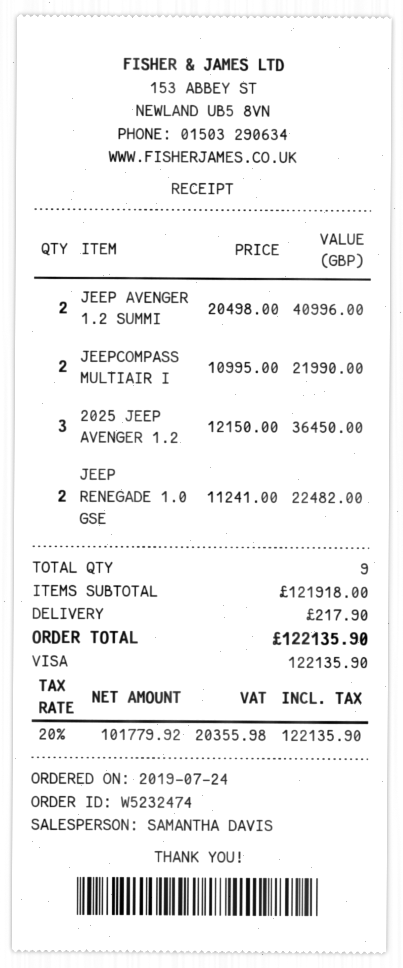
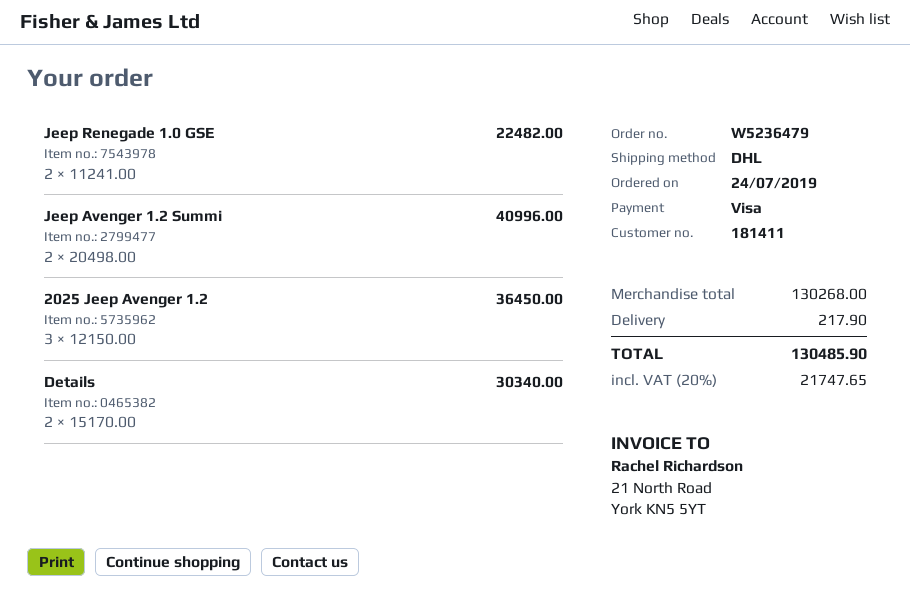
order number: W5232474 -> W5236479
JEEPCOMPASS MULTIAIR I: 2 x 10995.00 = 21990.00 -> none
Details: none -> 2 x 15170.00 = 30340.00
subtotal: 121918.00 -> 130268.00
tax: 20% = 20355.98 -> 20% = 21747.65
total: 122135.90 -> 130485.90

